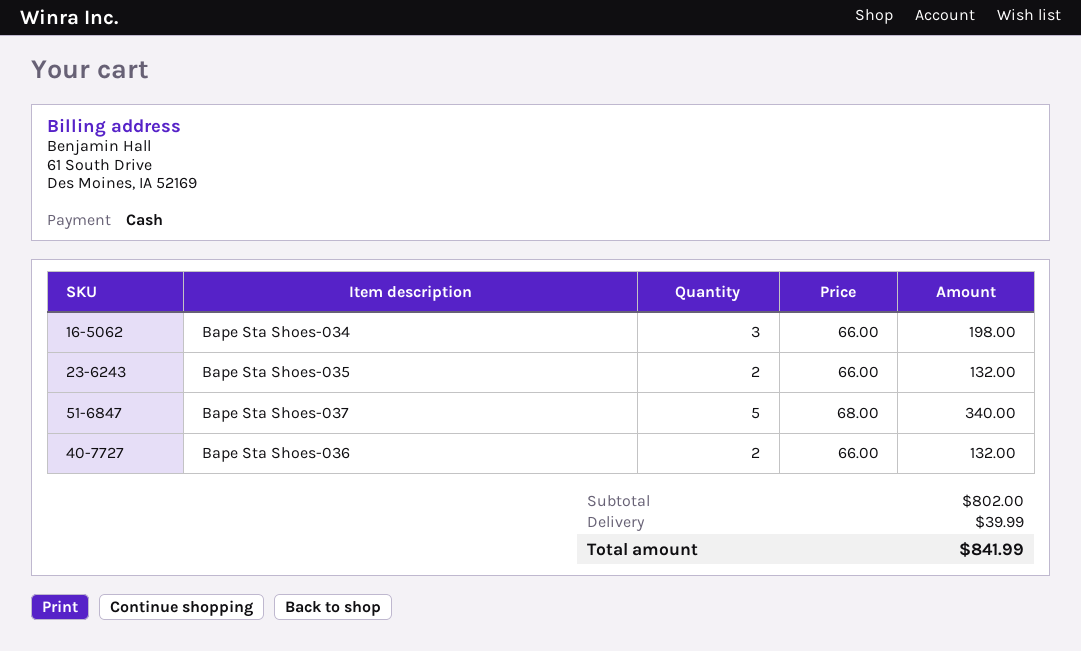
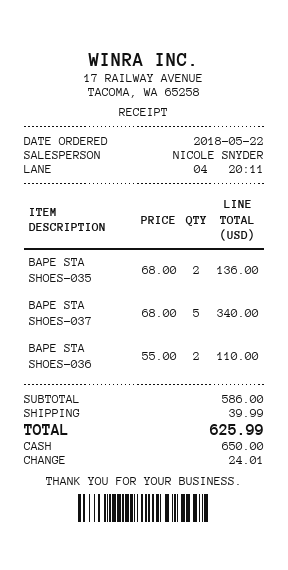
Bape Sta Shoes-034: 3 x 66.00 = 198.00 -> none
Bape Sta Shoes-035: 2 x 66.00 = 132.00 -> 2 x 68.00 = 136.00
Bape Sta Shoes-036: 2 x 66.00 = 132.00 -> 2 x 55.00 = 110.00
subtotal: 802.00 -> 586.00
total: 841.99 -> 625.99

